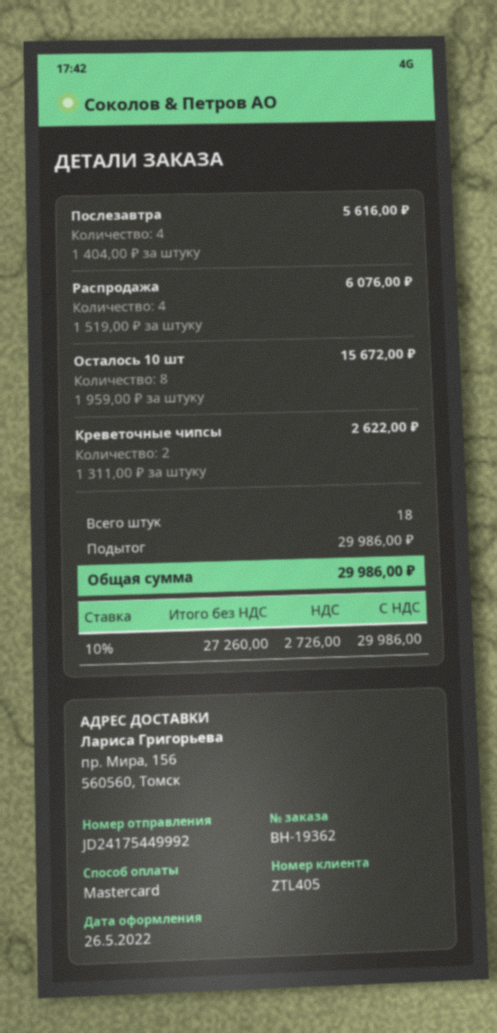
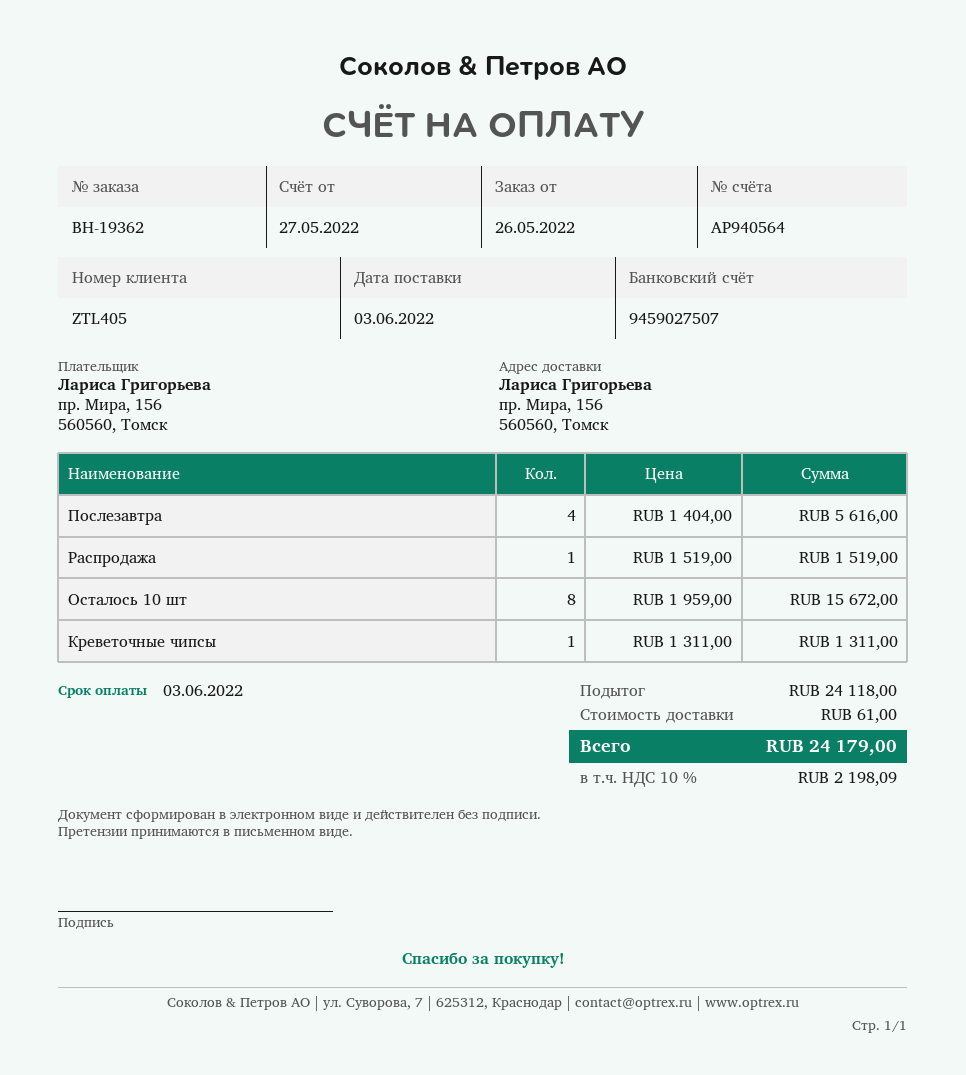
Распродажа: 4 x 1519.00 = 6076.00 -> 1 x 1519.00 = 1519.00
Креветочные чипсы: 2 x 1311.00 = 2622.00 -> 1 x 1311.00 = 1311.00
subtotal: 29986.00 -> 24118.00
shipping: none -> 61.00
tax: 10% = 2726.00 -> 10% = 2198.09
total: 29986.00 -> 24179.00

